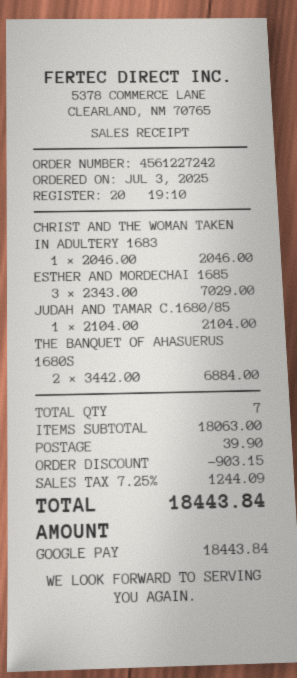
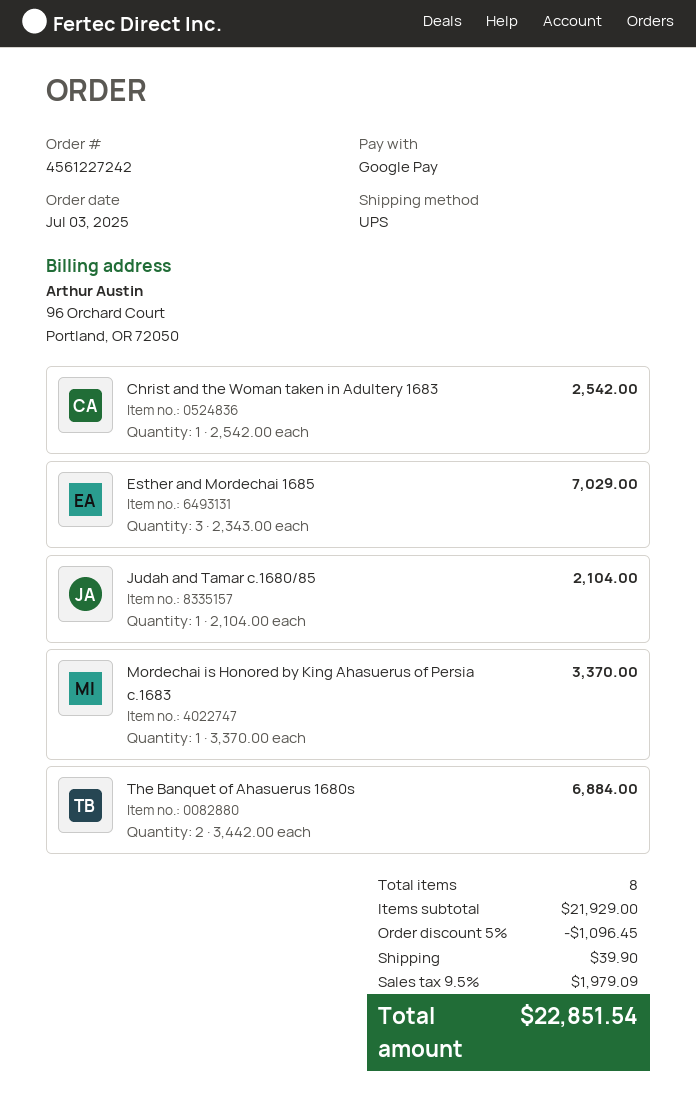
CHRIST AND THE WOMAN TAKEN IN ADULTERY 1683: 1 x 2046.00 = 2046.00 -> 1 x 2542.00 = 2542.00
Mordechai is Honored by King Ahasuerus of Persia c.1683: none -> 1 x 3370.00 = 3370.00
total quantity: 7 -> 8
subtotal: 18063.00 -> 21929.00
discount: 903.15 -> 1096.45
tax: 7.25% = 1244.09 -> 9.5% = 1979.09
total: 18443.84 -> 22851.54

